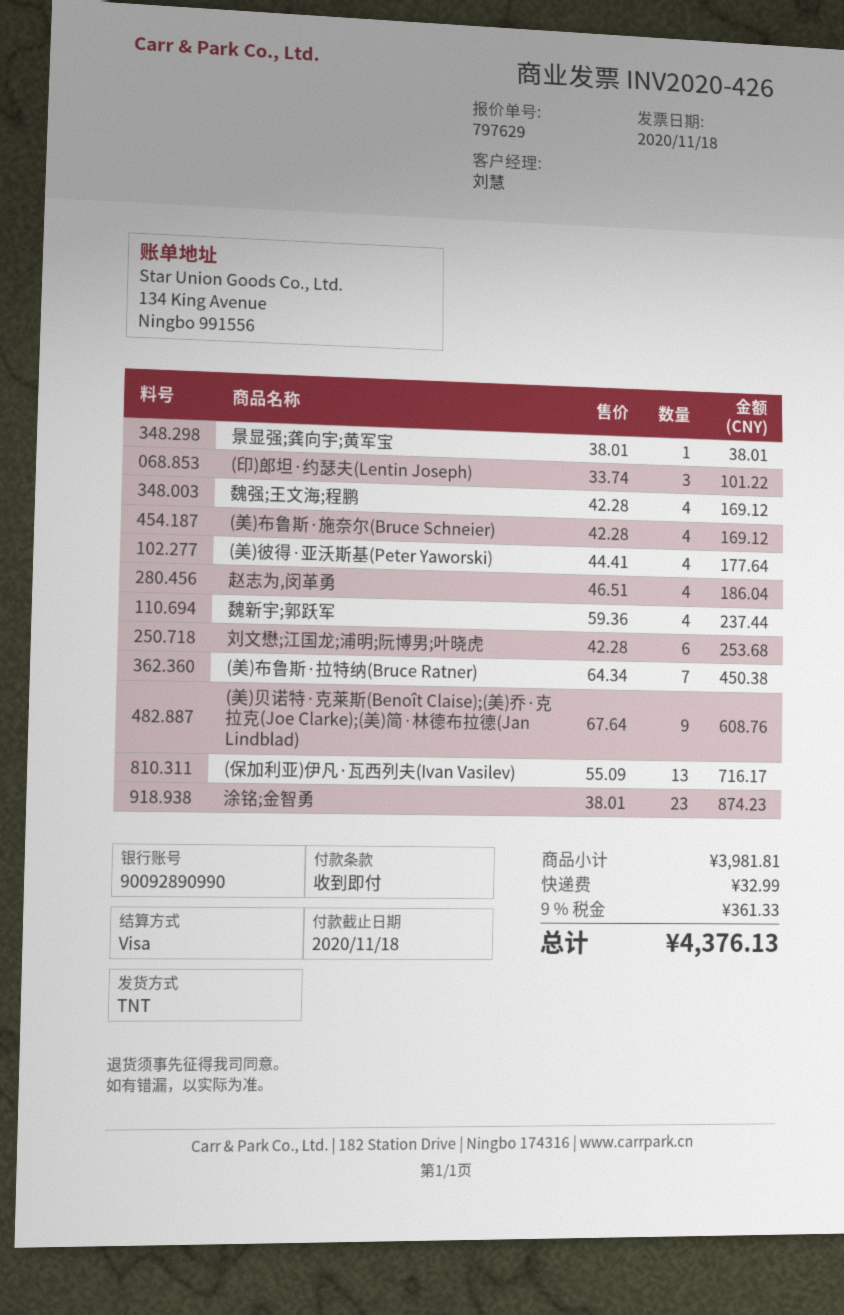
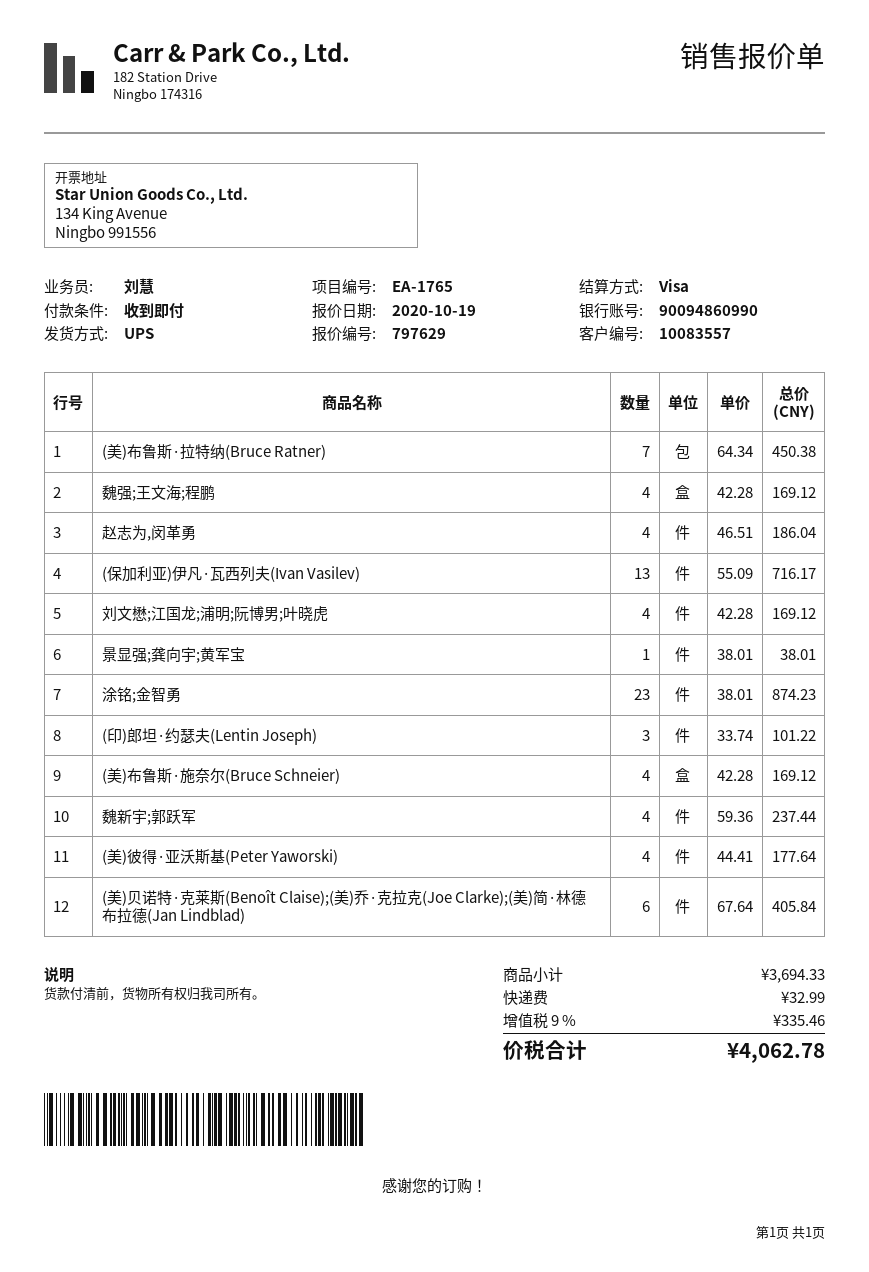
bank account: 90092890990 -> 90094860990
shipping method: TNT -> UPS
刘文懋;江国龙;浦明;阮博男;叶晓虎: 6 x 42.28 = 253.68 -> 4 x 42.28 = 169.12
(美)贝诺特·克莱斯(Benoît Claise);(美)乔·克拉克(Joe Clarke);(美)简·林德布拉德(Jan Lindblad): 9 x 67.64 = 608.76 -> 6 x 67.64 = 405.84
subtotal: 3981.81 -> 3694.33
tax: 9% = 361.33 -> 9% = 335.46
total: 4376.13 -> 4062.78

